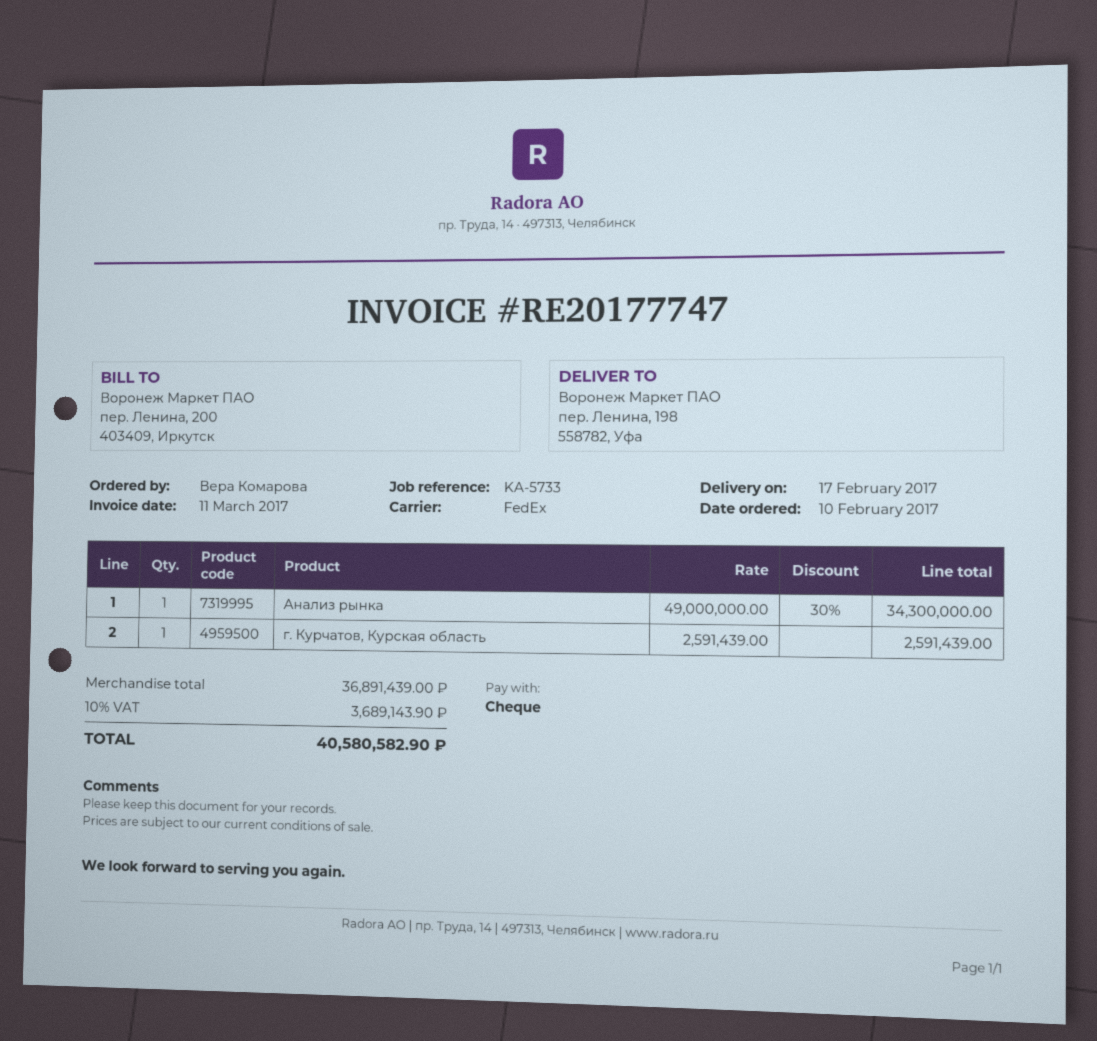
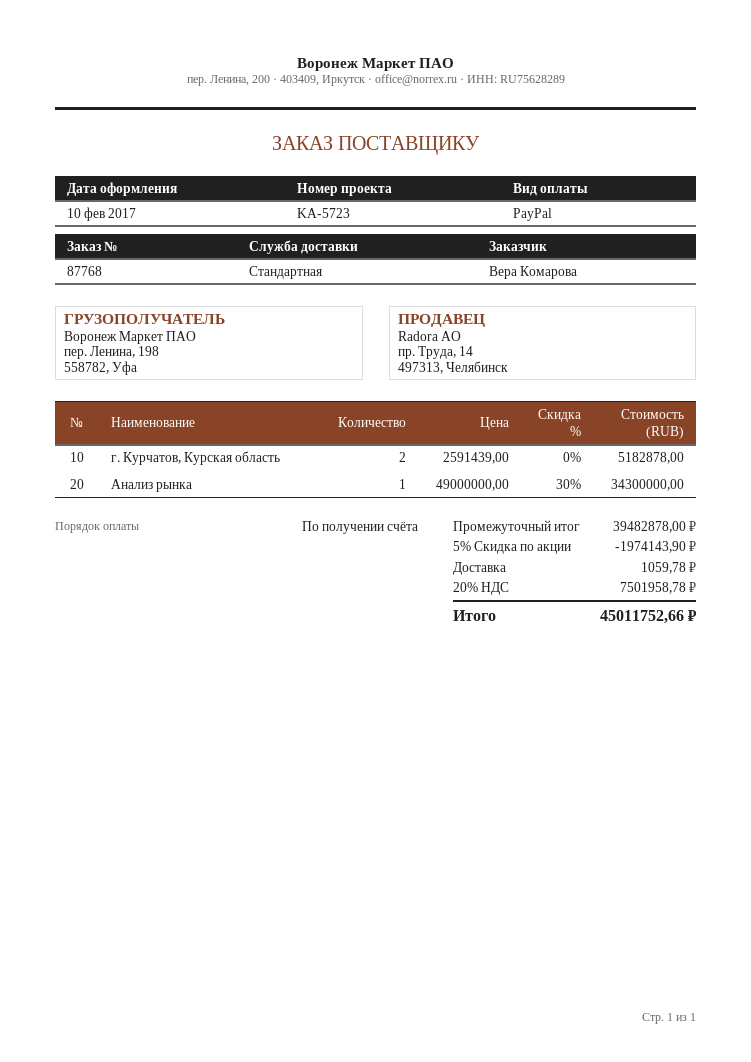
reference: KA-5733 -> KA-5723
payment method: cheque -> PayPal
shipping method: FedEx -> standard
г. Курчатов, Курская область: 1 x 2591439.00 = 2591439.00 -> 2 x 2591439.00 = 5182878.00
subtotal: 36891439.00 -> 39482878.00
discount: none -> 5% = 1974143.90
shipping: none -> 1059.78
tax: 10% = 3689143.90 -> 20% = 7501958.78
total: 40580582.90 -> 45011752.66

